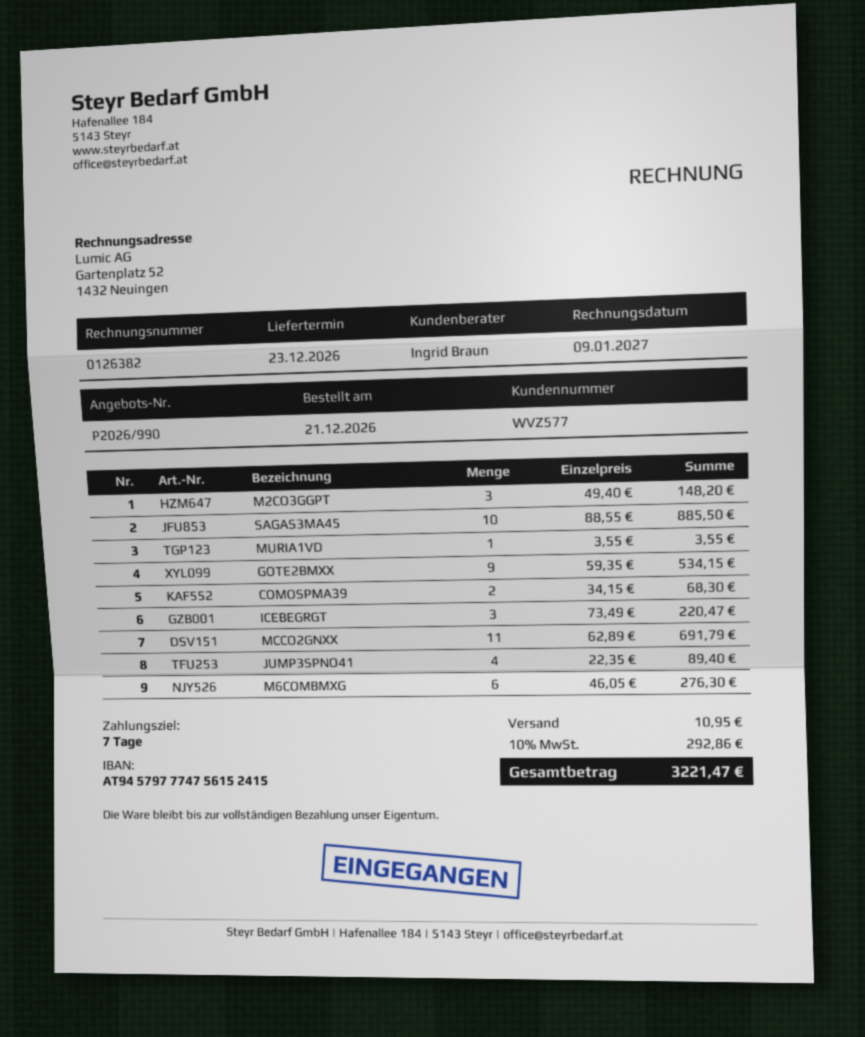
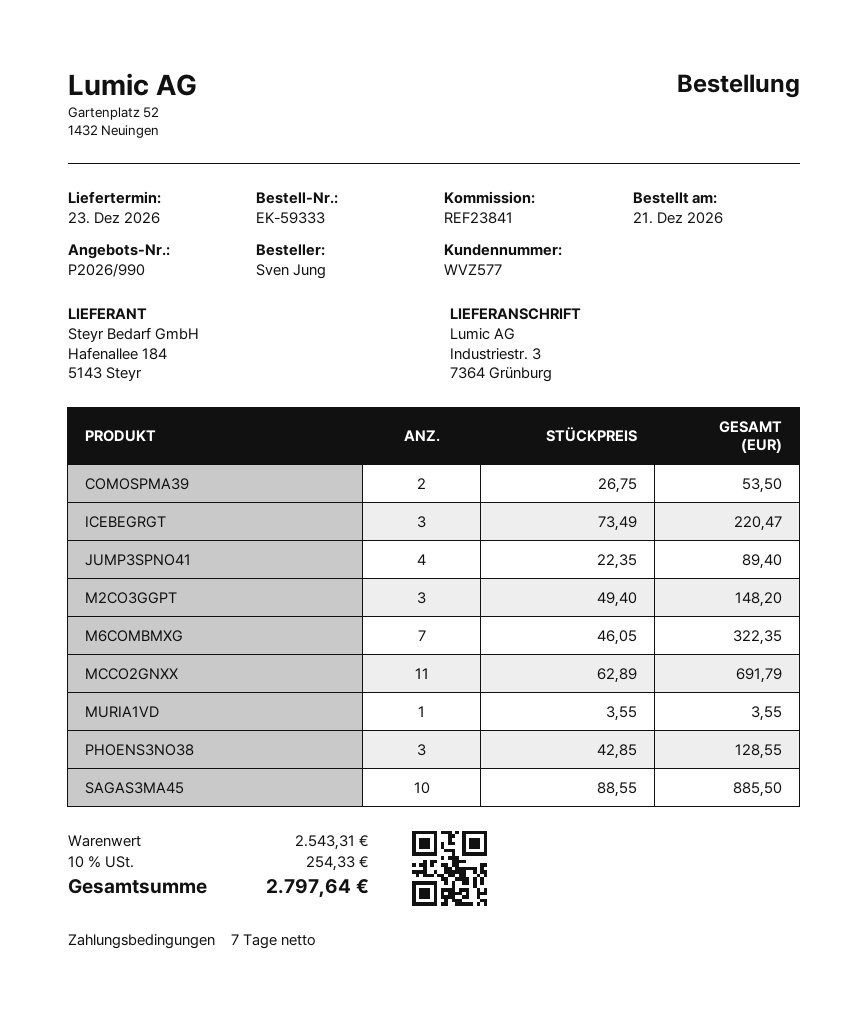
GOTE2BMXX: 9 x 59.35 = 534.15 -> none
COMOSPMA39: 2 x 34.15 = 68.30 -> 2 x 26.75 = 53.50
M6COMBMXG: 6 x 46.05 = 276.30 -> 7 x 46.05 = 322.35
PHOENS3NO38: none -> 3 x 42.85 = 128.55
shipping: 10.95 -> none
tax: 10% = 292.86 -> 10% = 254.33
total: 3221.47 -> 2797.64

